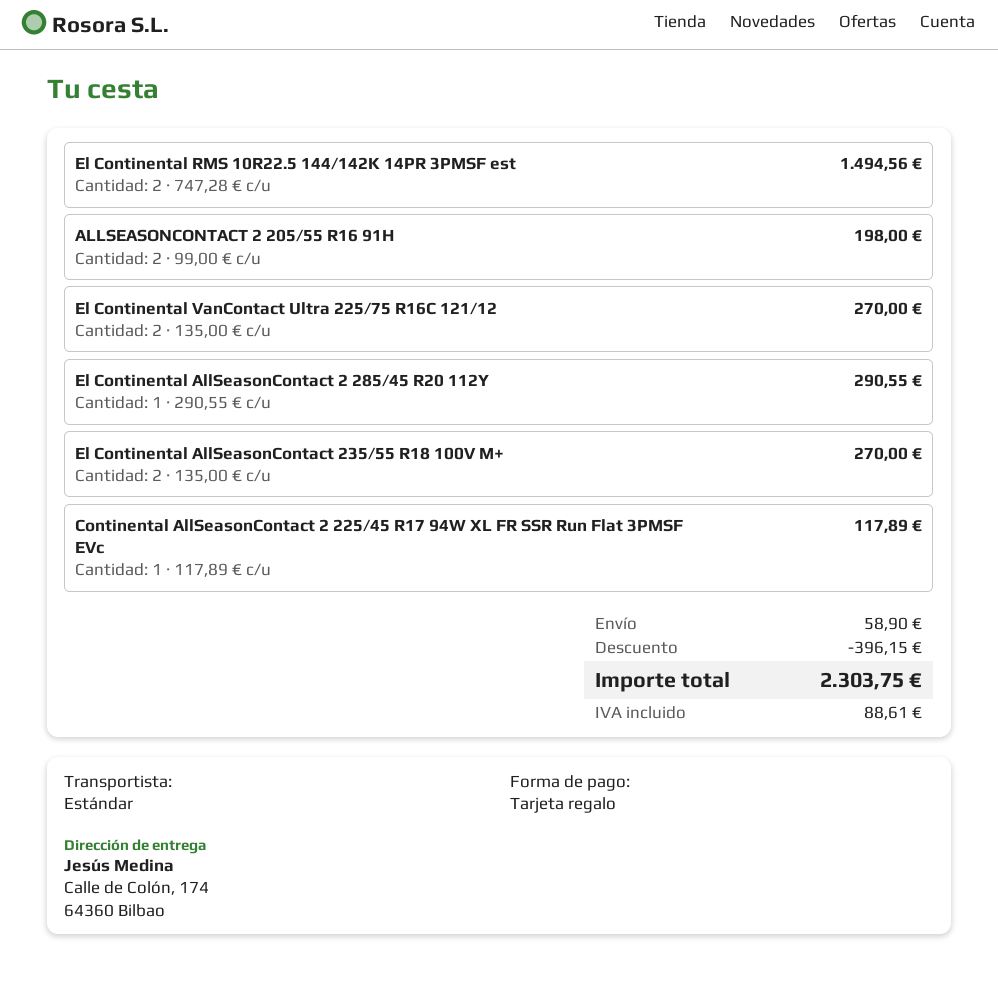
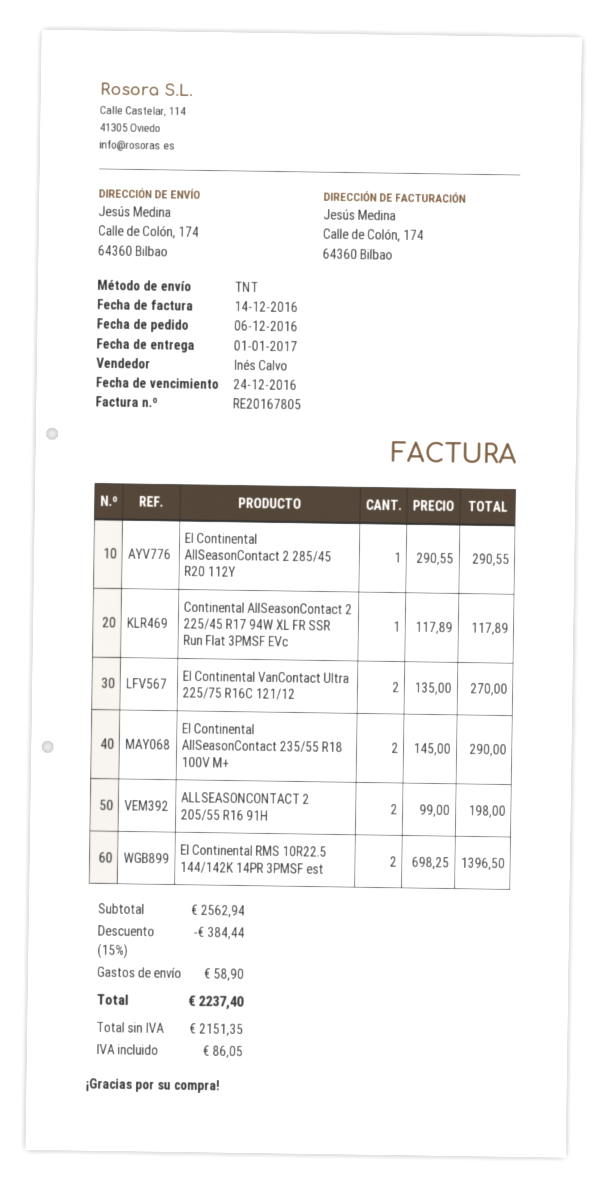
shipping method: standard -> TNT
El Continental RMS 10R22.5 144/142K 14PR 3PMSF est: 2 x 747.28 = 1494.56 -> 2 x 698.25 = 1396.50
El Continental AllSeasonContact 235/55 R18 100V M+: 2 x 135.00 = 270.00 -> 2 x 145.00 = 290.00
discount: 396.15 -> 384.44
tax: 88.61 -> 86.05
total: 2303.75 -> 2237.40

